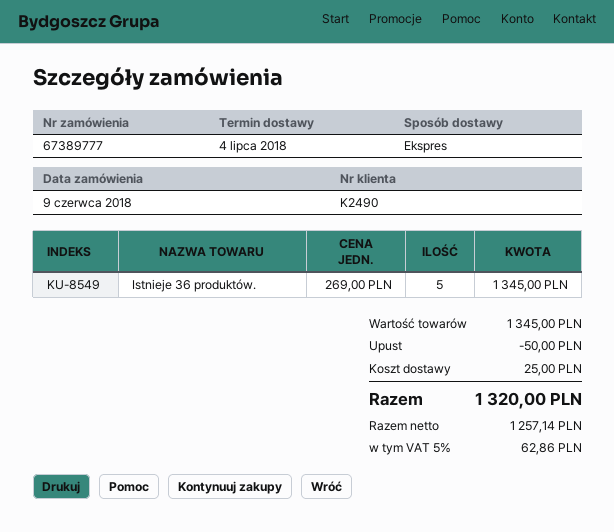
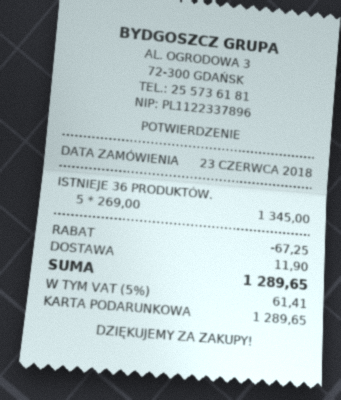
order date: 2018-06-09 -> 2018-06-23
discount: 50.00 -> 67.25
shipping: 25.00 -> 11.90
tax: 5% = 62.86 -> 5% = 61.41
total: 1320.00 -> 1289.65

